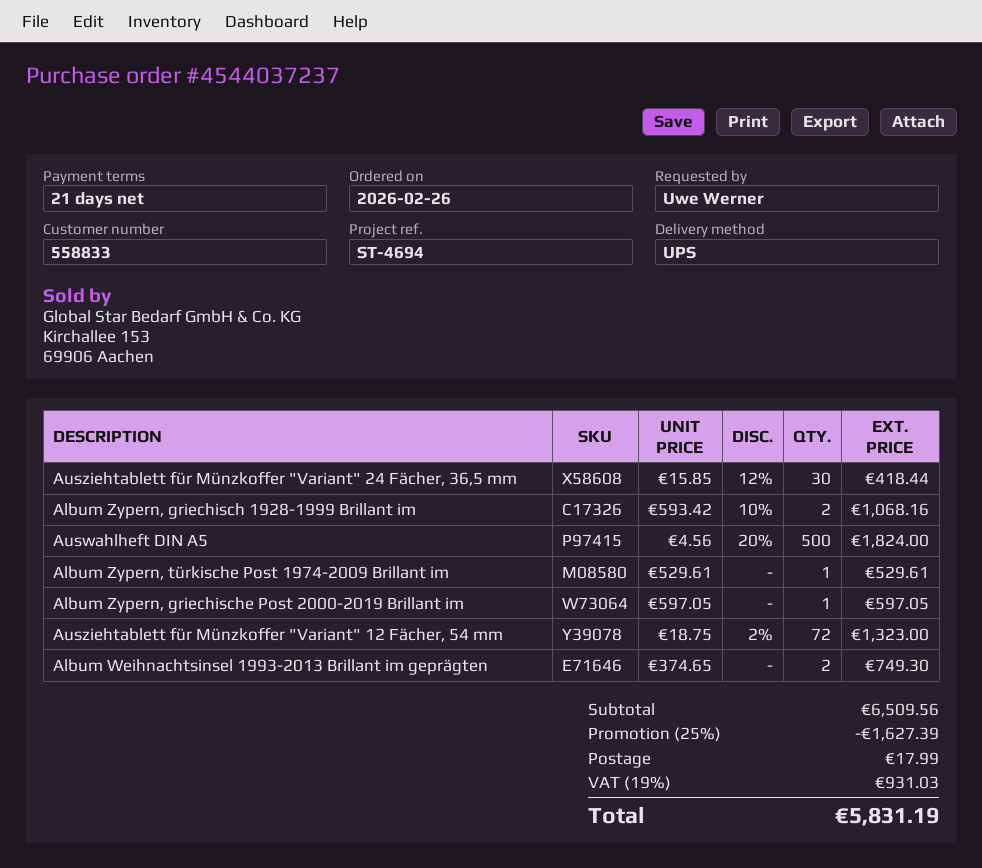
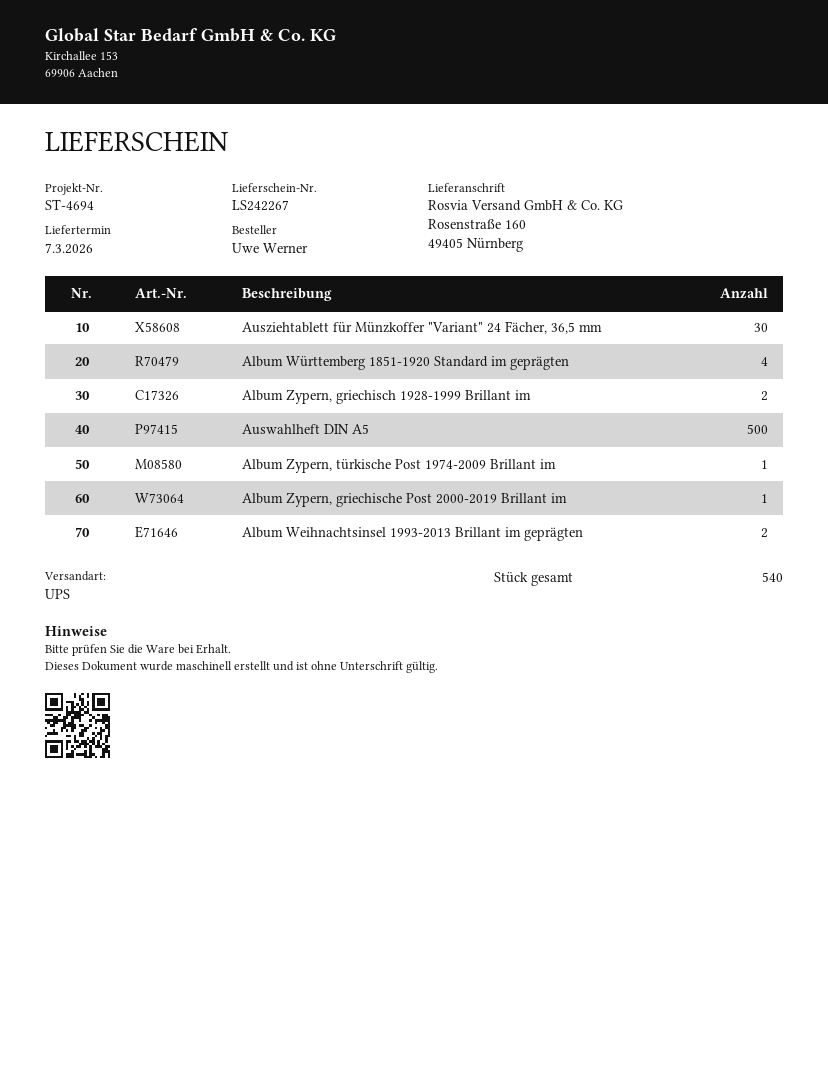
Ausziehtablett für Münzkoffer "Variant" 12 Fächer, 54 mm: 72 -> none
Album Württemberg 1851-1920 Standard im geprägten: none -> 4

